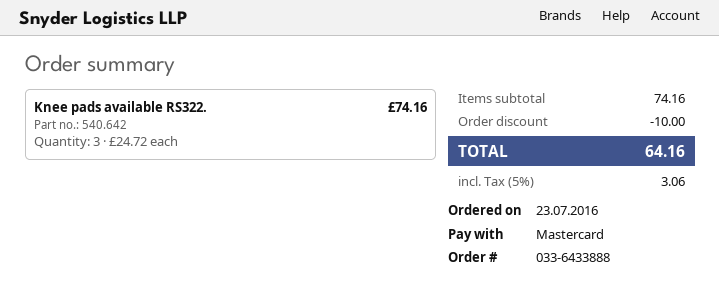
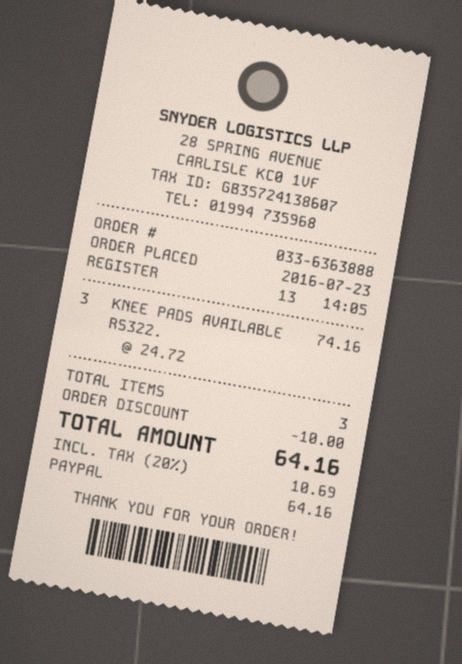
order number: 033-6433888 -> 033-6363888
payment method: Mastercard -> PayPal
tax: 5% = 3.06 -> 20% = 10.69

